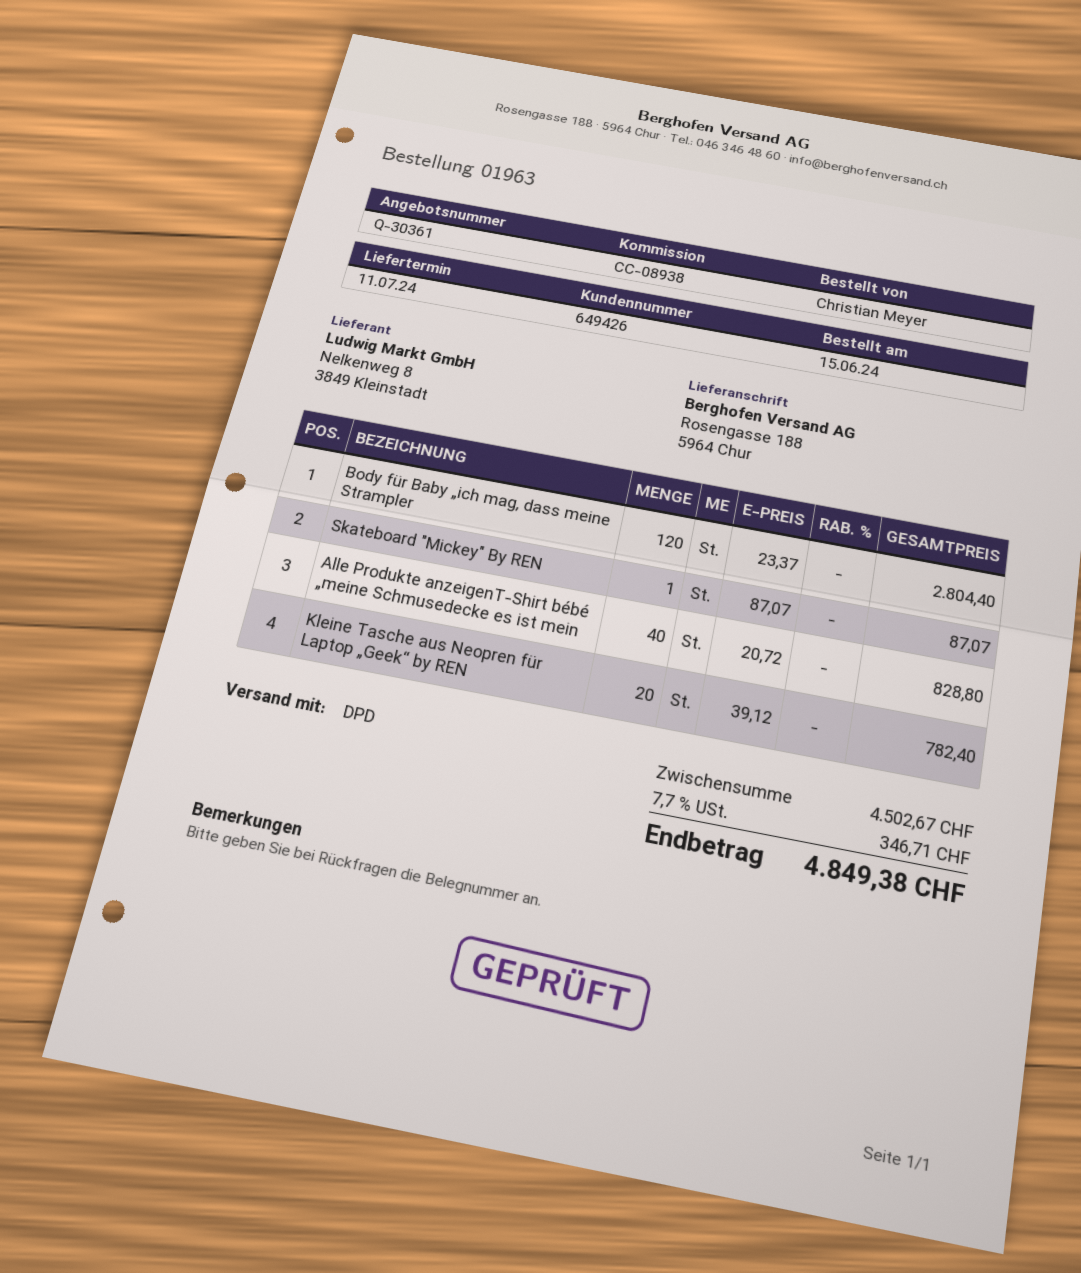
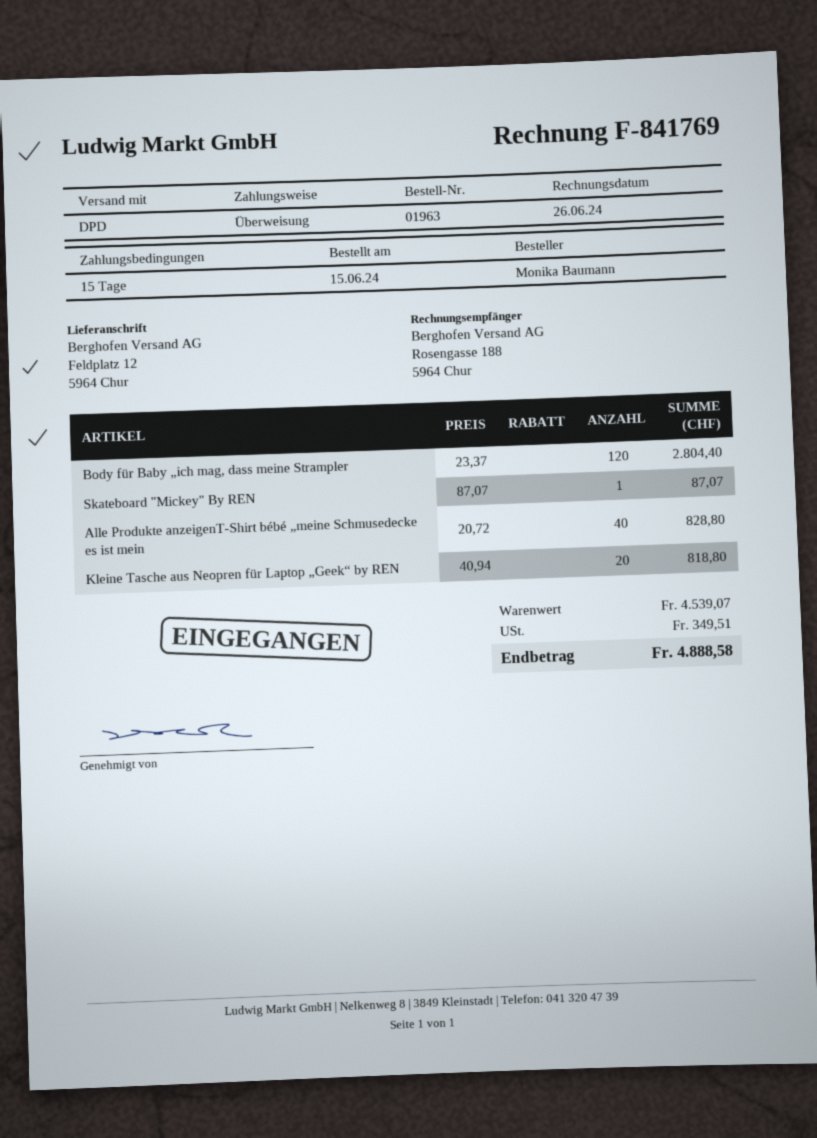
ordered by: Christian Meyer -> Monika Baumann
ship to: Rosengasse 188, 5964 Chur -> Feldplatz 12, 5964 Chur
Kleine Tasche aus Neopren für Laptop „Geek“ by REN: 20 x 39.12 = 782.40 -> 20 x 40.94 = 818.80
subtotal: 4502.67 -> 4539.07
tax: 346.71 -> 349.51
total: 4849.38 -> 4888.58

